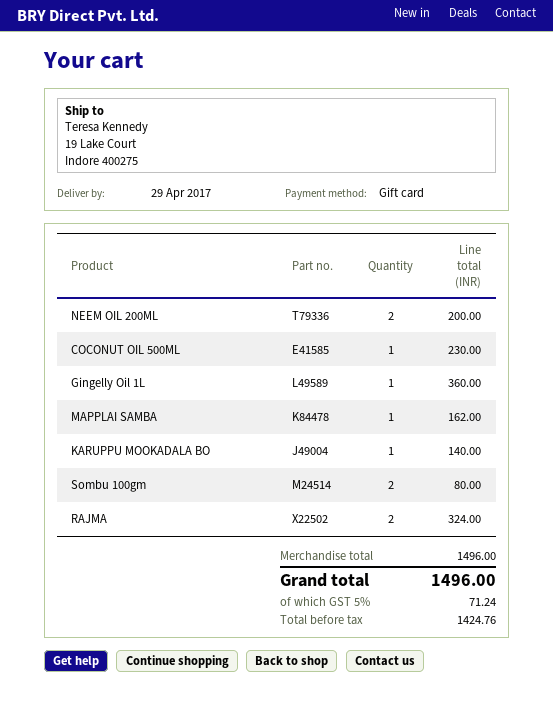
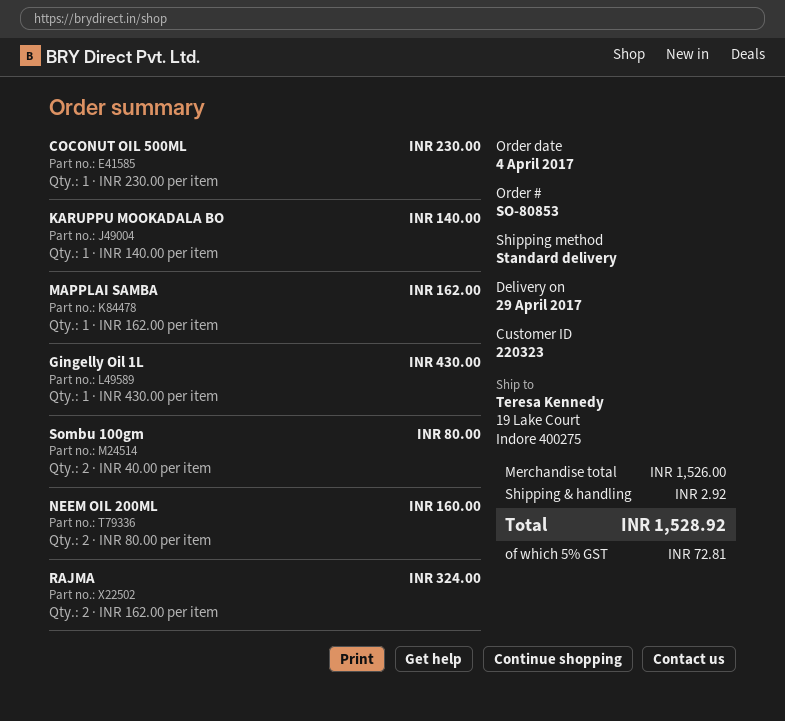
NEEM OIL 200ML: 2 for 200.00 -> 2 for 160.00
Gingelly Oil 1L: 1 for 360.00 -> 1 for 430.00
subtotal: 1496.00 -> 1526.00
shipping: none -> 2.92
tax: 5% = 71.24 -> 5% = 72.81
total: 1496.00 -> 1528.92

